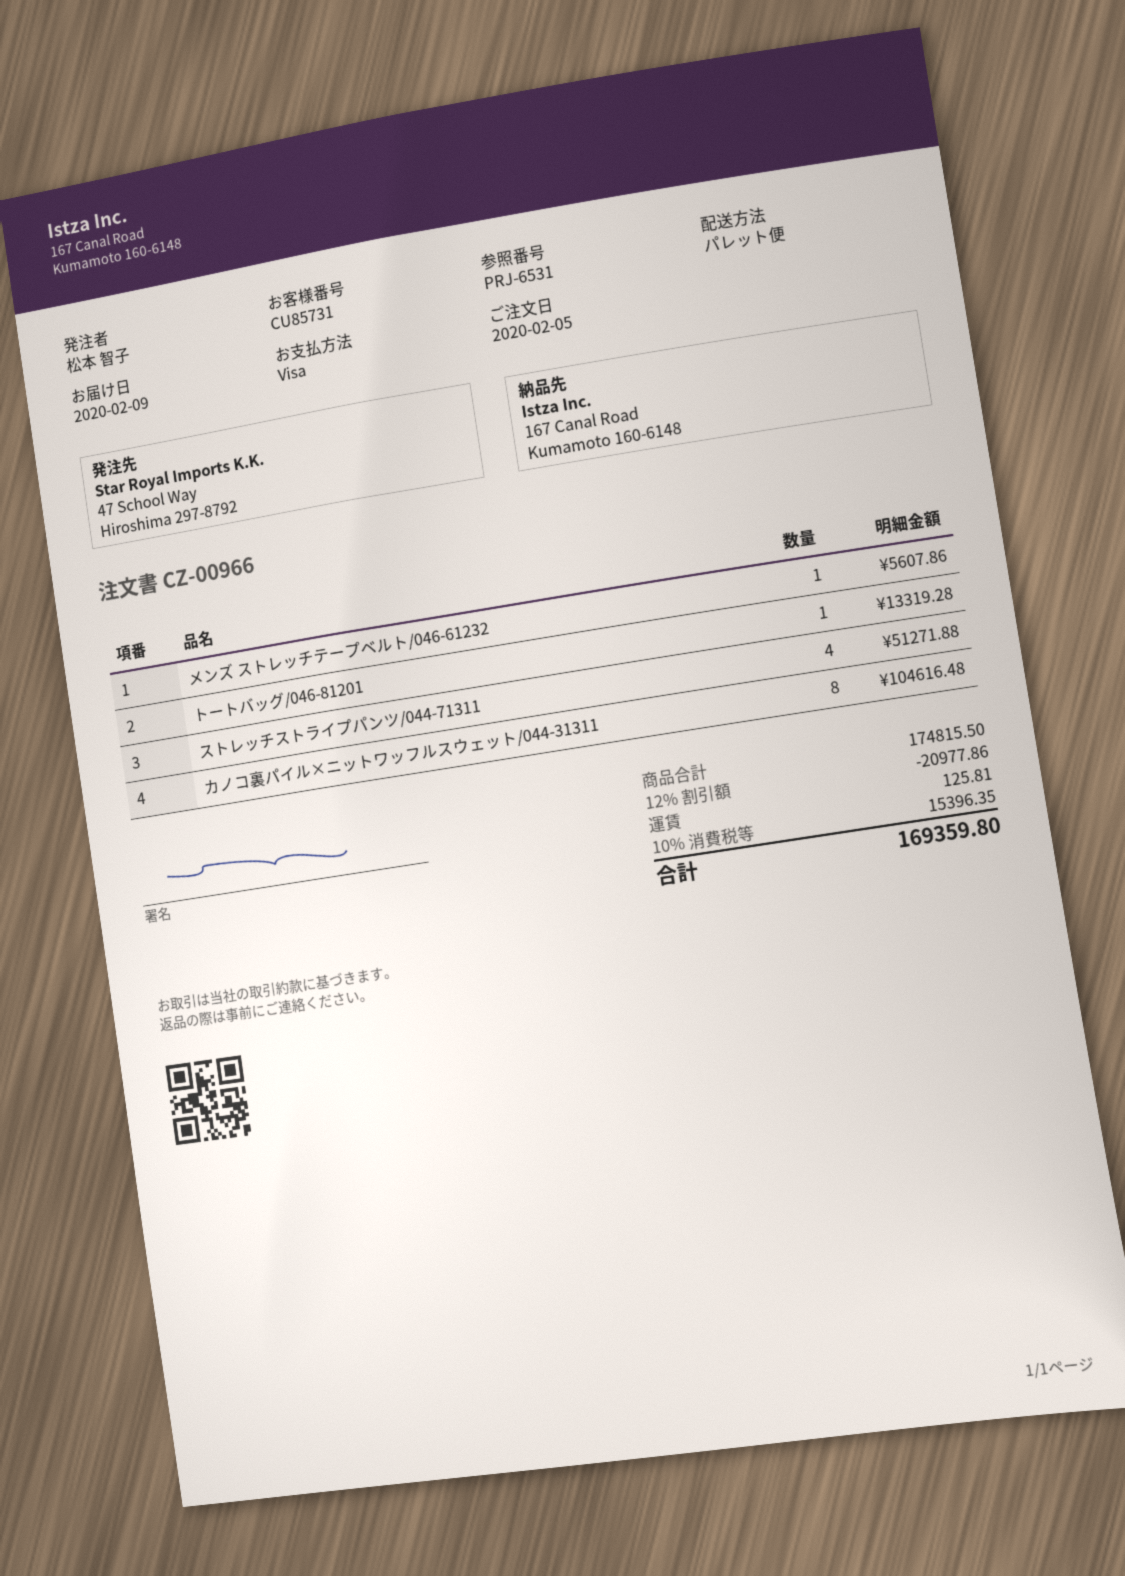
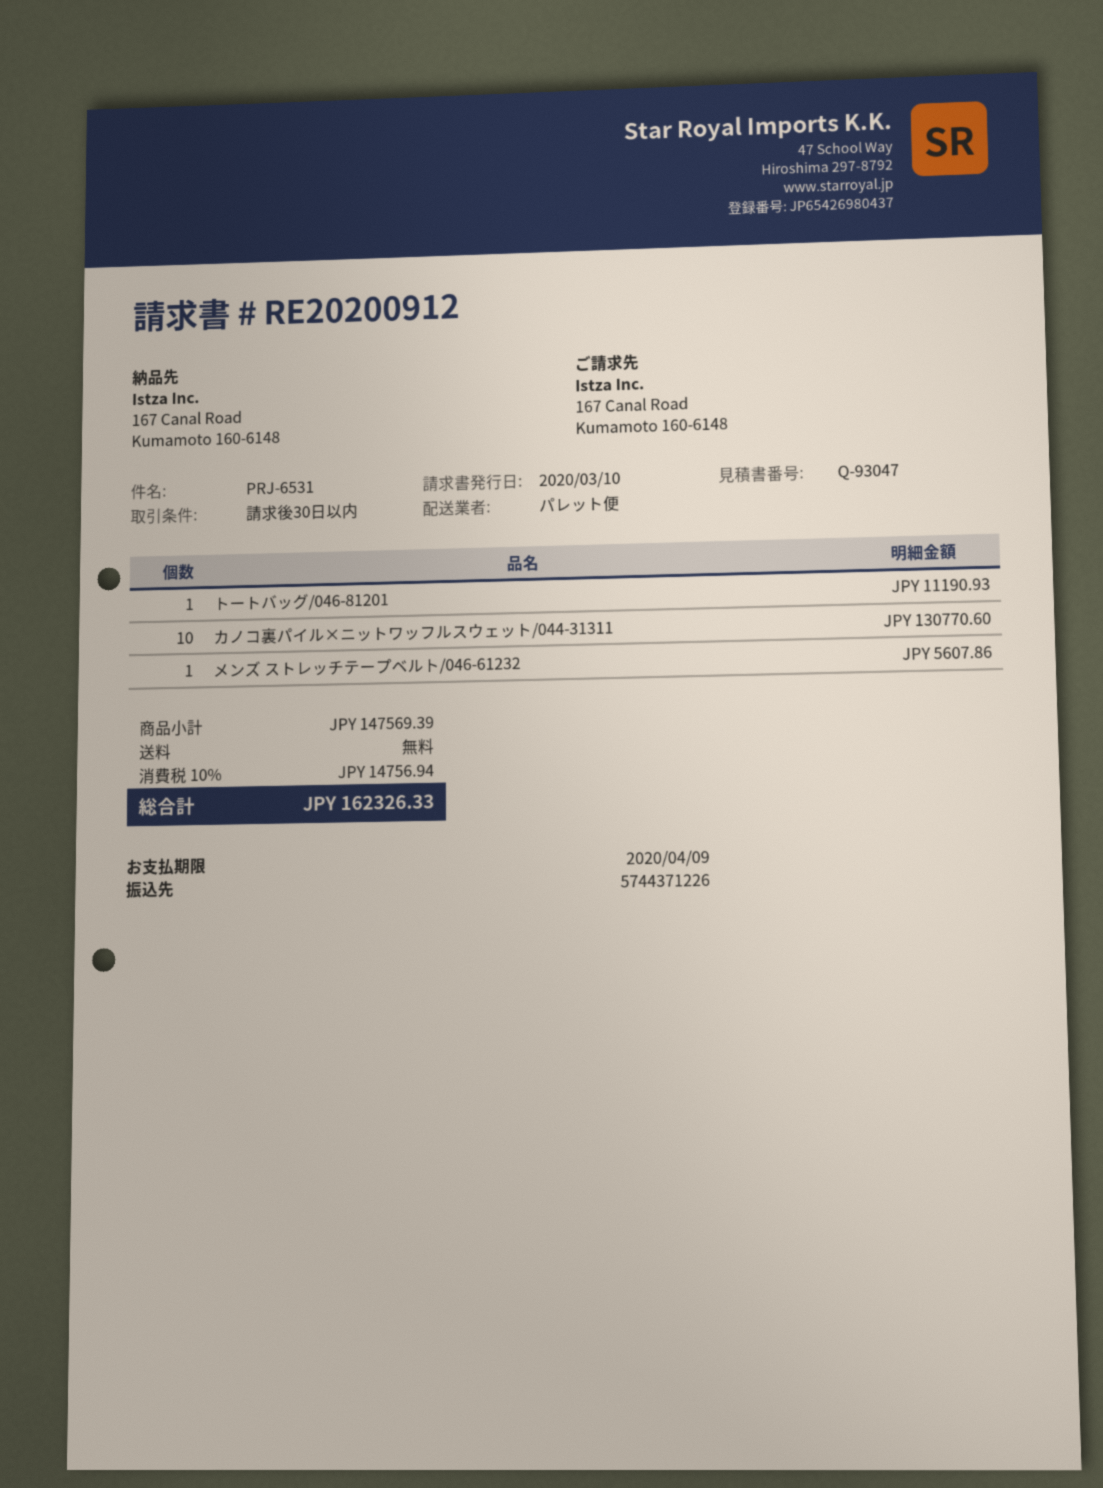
トートバッグ/046-81201: 1 for 13319.28 -> 1 for 11190.93
ストレッチストライプパンツ/044-71311: 4 for 51271.88 -> none
カノコ裏パイル×ニットワッフルスウェット/044-31311: 8 for 104616.48 -> 10 for 130770.60
subtotal: 174815.50 -> 147569.39
discount: 12% = 20977.86 -> none
shipping: 125.81 -> 0.00
tax: 10% = 15396.35 -> 10% = 14756.94
total: 169359.80 -> 162326.33

